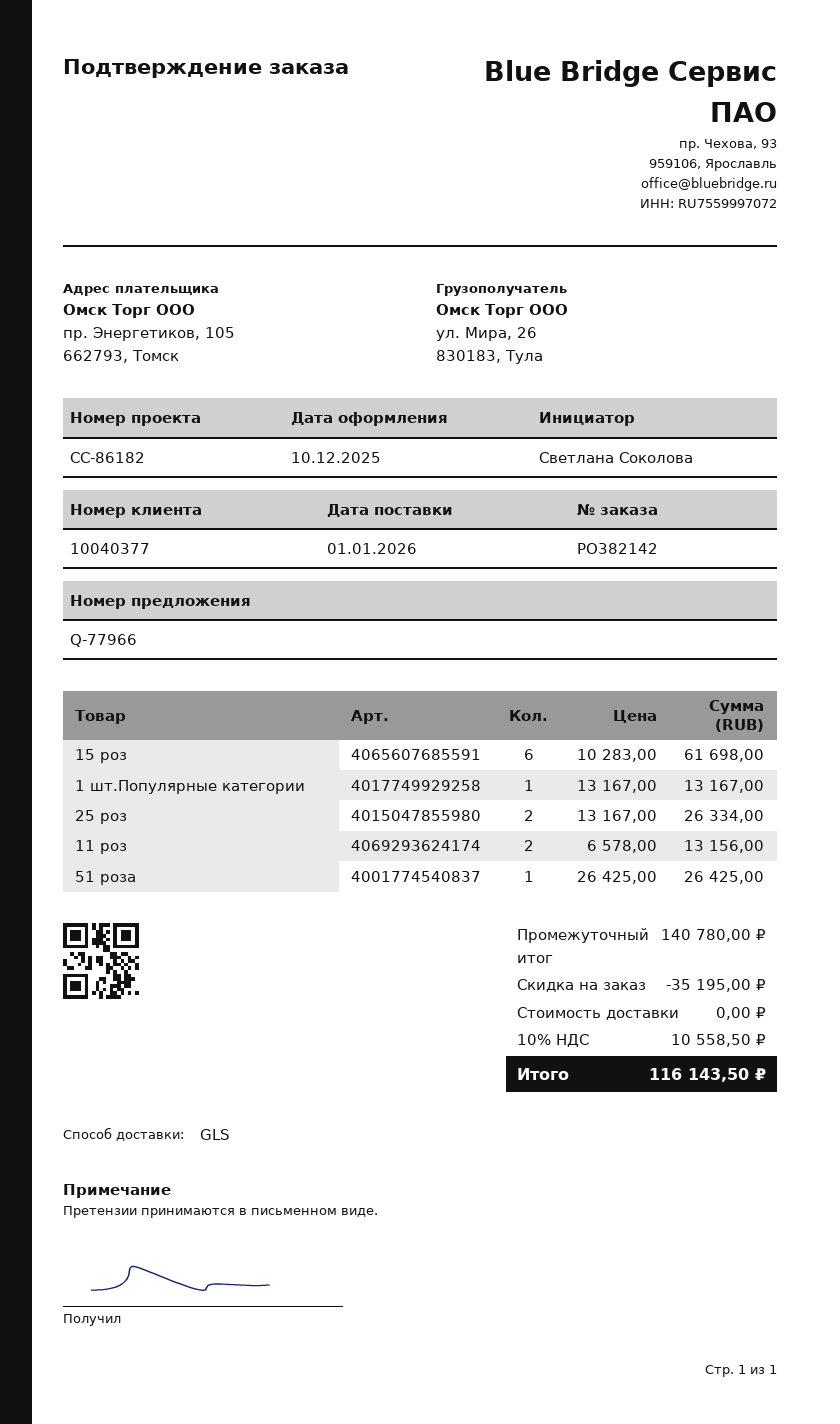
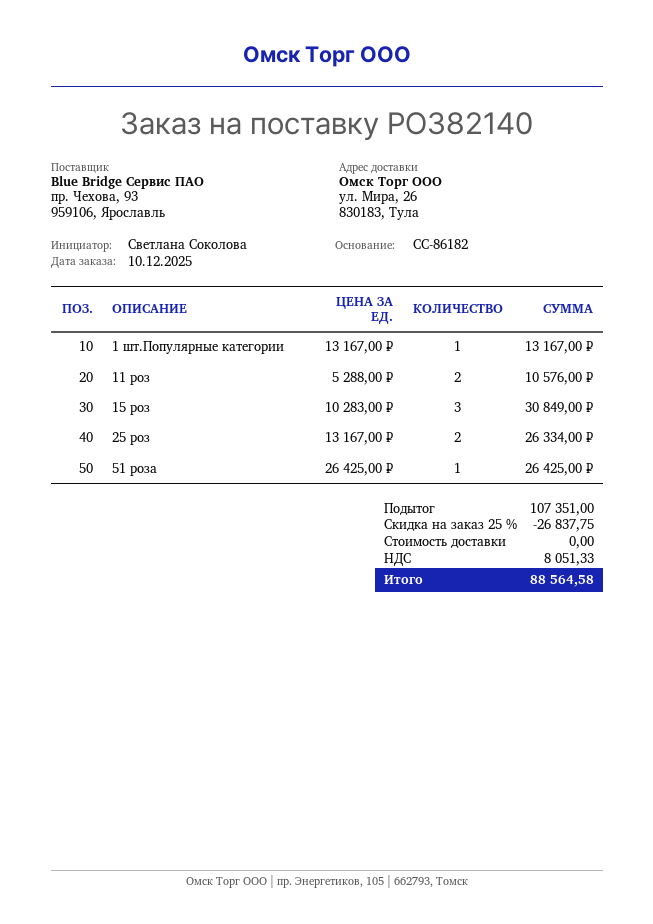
order number: PO382142 -> PO382140
15 роз: 6 x 10283.00 = 61698.00 -> 3 x 10283.00 = 30849.00
11 роз: 2 x 6578.00 = 13156.00 -> 2 x 5288.00 = 10576.00
subtotal: 140780.00 -> 107351.00
discount: 35195.00 -> 26837.75
tax: 10558.50 -> 8051.33
total: 116143.50 -> 88564.58

